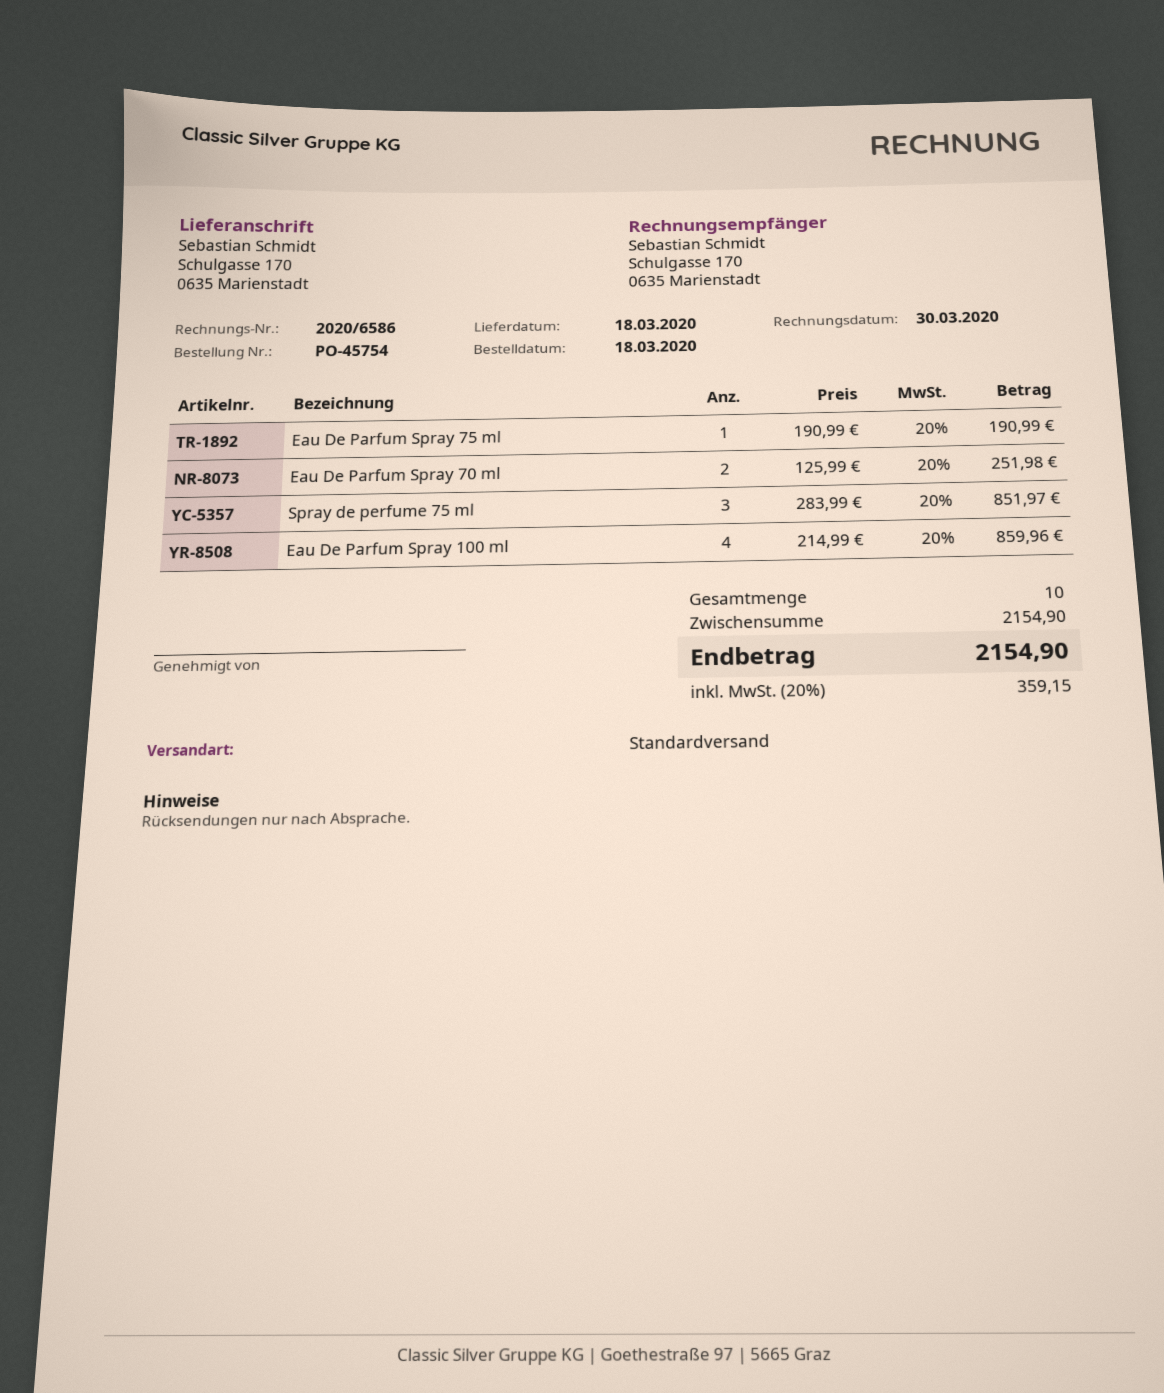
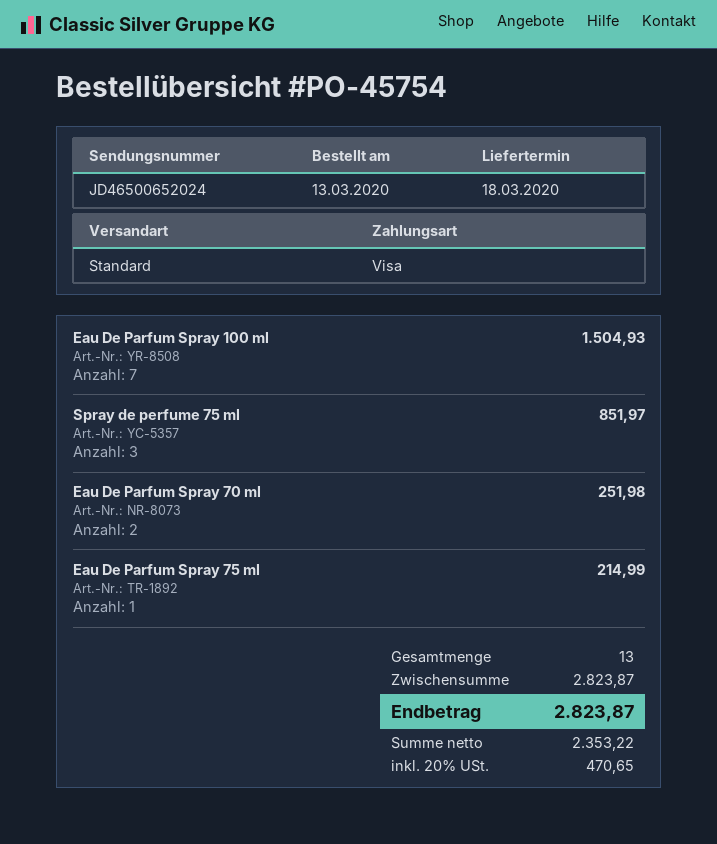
order date: 2020-03-18 -> 2020-03-13
Eau De Parfum Spray 75 ml: 1 for 190.99 -> 1 for 214.99
Eau De Parfum Spray 100 ml: 4 for 859.96 -> 7 for 1504.93
total quantity: 10 -> 13
subtotal: 2154.90 -> 2823.87
tax: 20% = 359.15 -> 20% = 470.65
total: 2154.90 -> 2823.87

